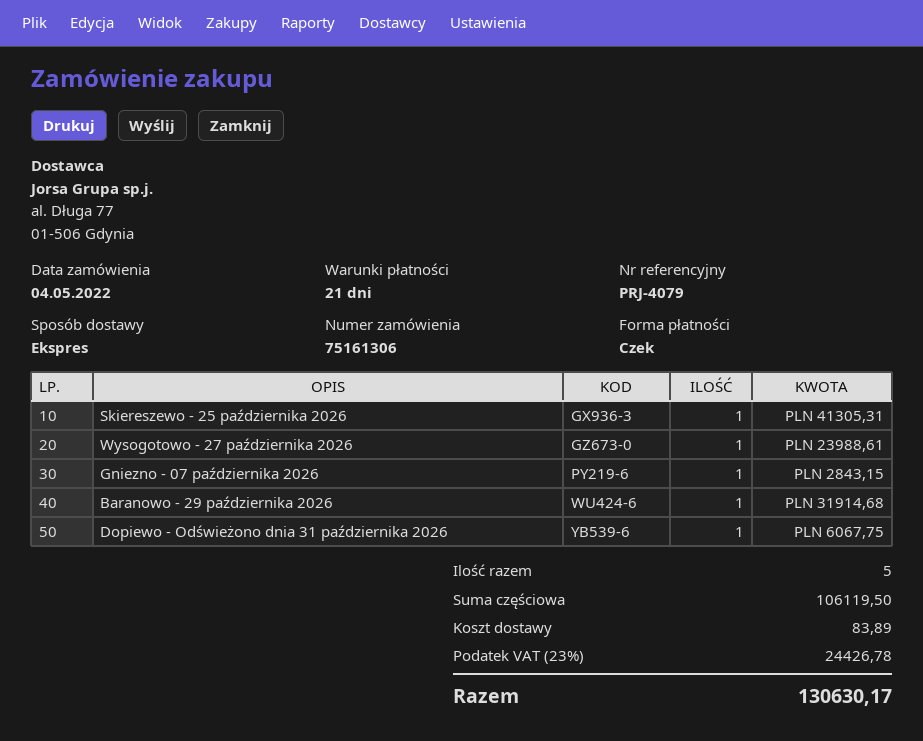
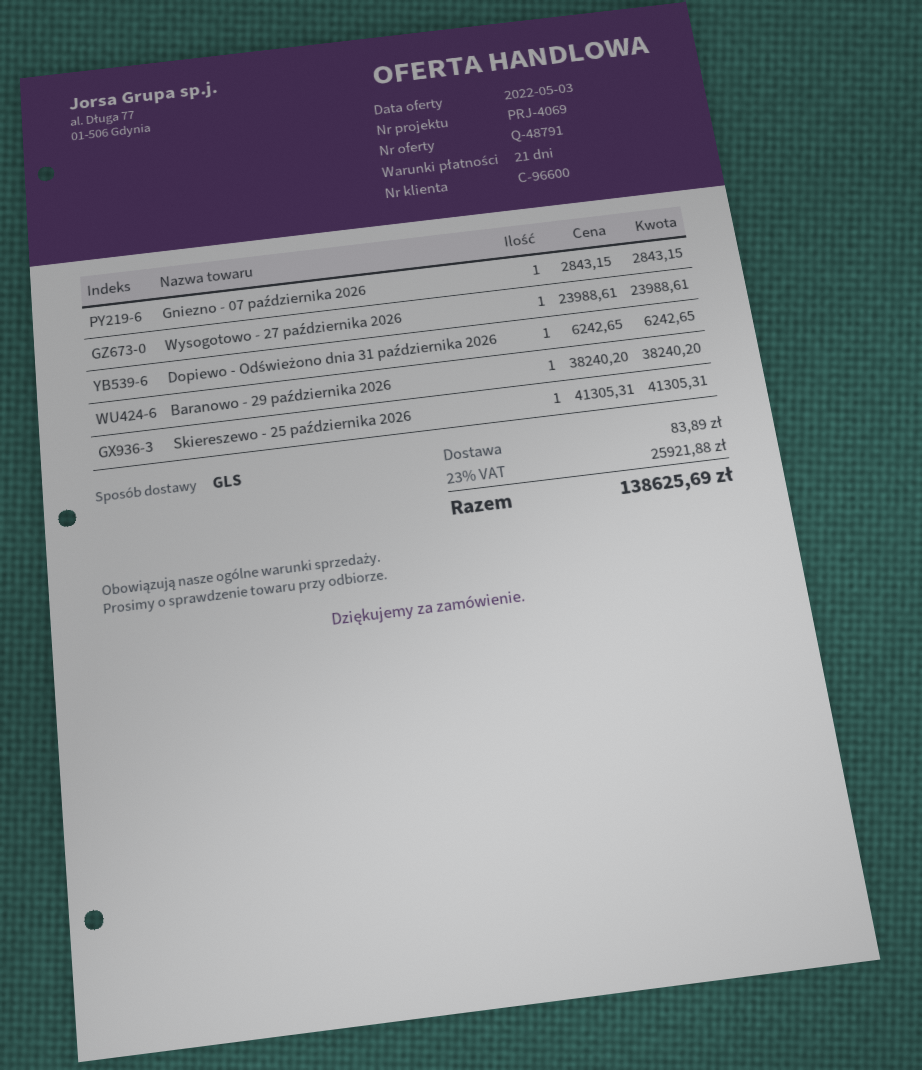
reference: PRJ-4079 -> PRJ-4069
shipping method: express -> GLS
Baranowo - 29 października 2026: 1 for 31914.68 -> 1 for 38240.20
Dopiewo - Odświeżono dnia 31 października 2026: 1 for 6067.75 -> 1 for 6242.65
tax: 23% = 24426.78 -> 23% = 25921.88
total: 130630.17 -> 138625.69

